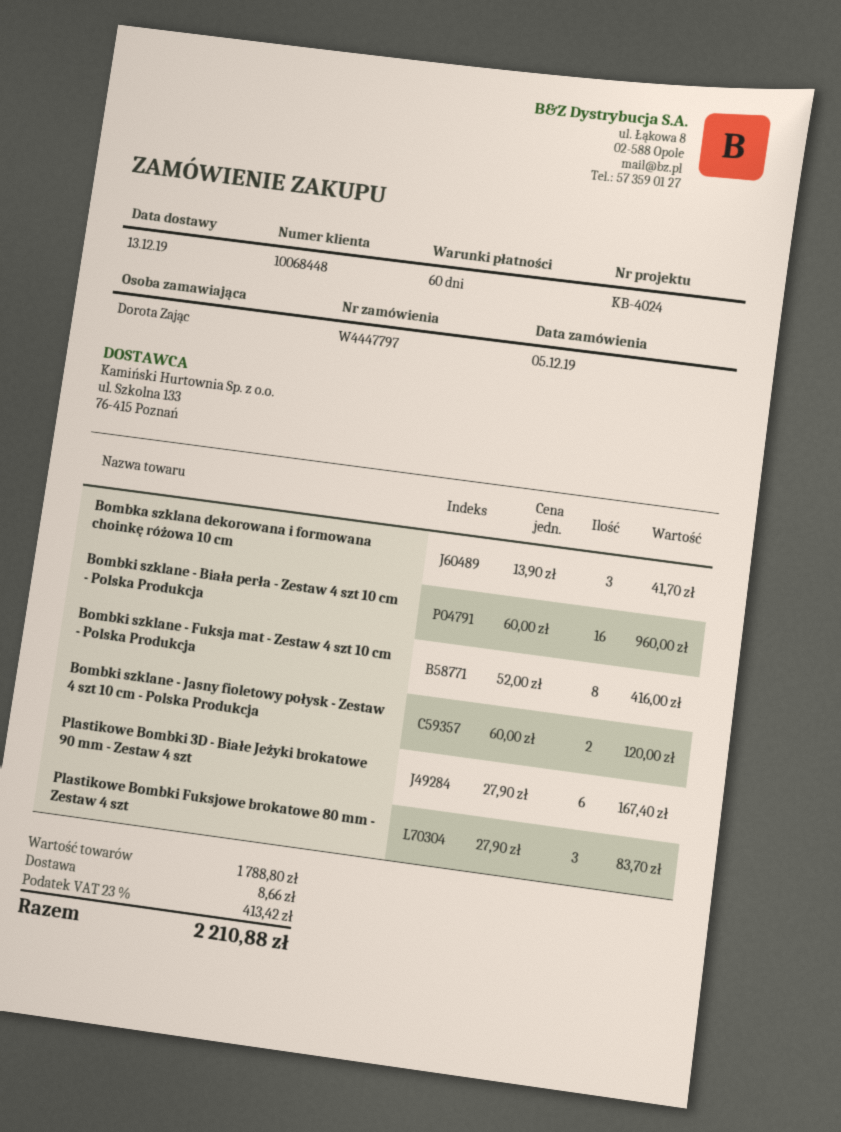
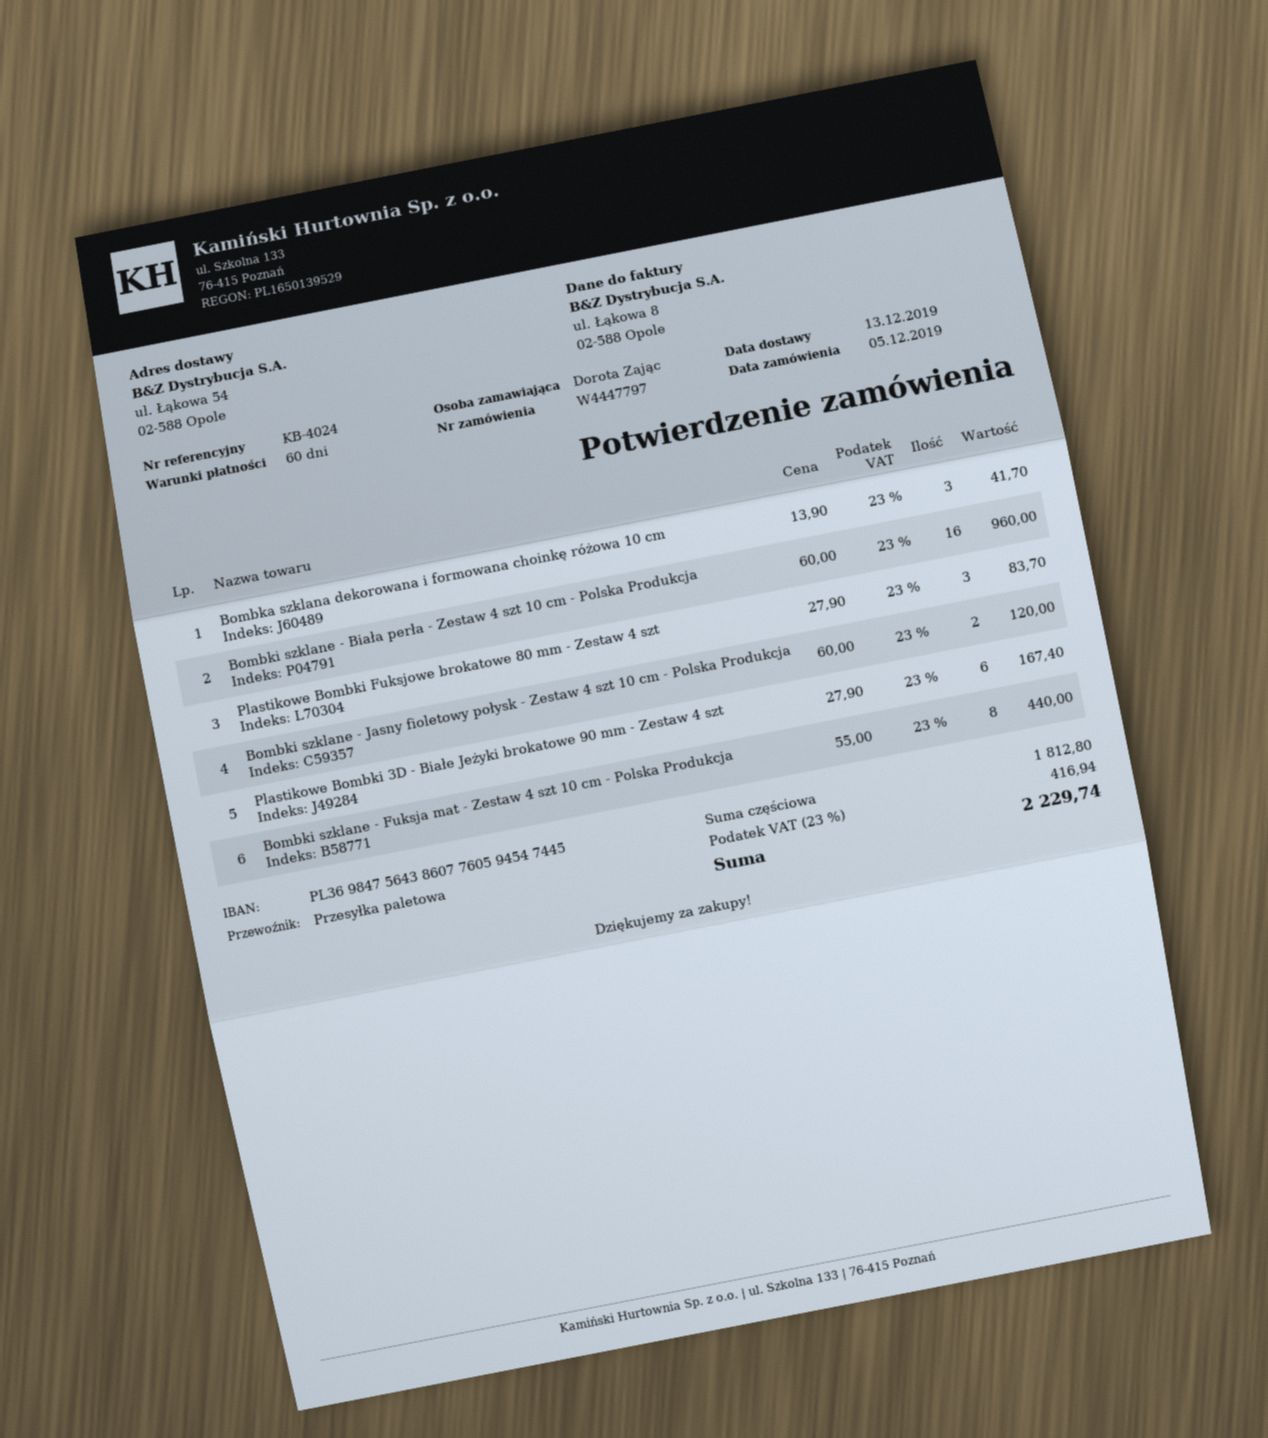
Bombki szklane - Fuksja mat - Zestaw 4 szt 10 cm - Polska Produkcja: 8 x 52.00 = 416.00 -> 8 x 55.00 = 440.00
subtotal: 1788.80 -> 1812.80
shipping: 8.66 -> none
tax: 23% = 413.42 -> 23% = 416.94
total: 2210.88 -> 2229.74

